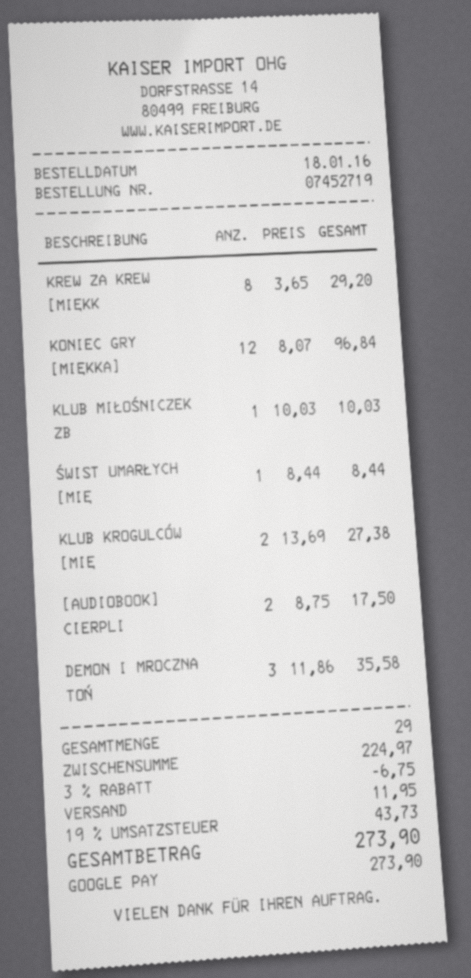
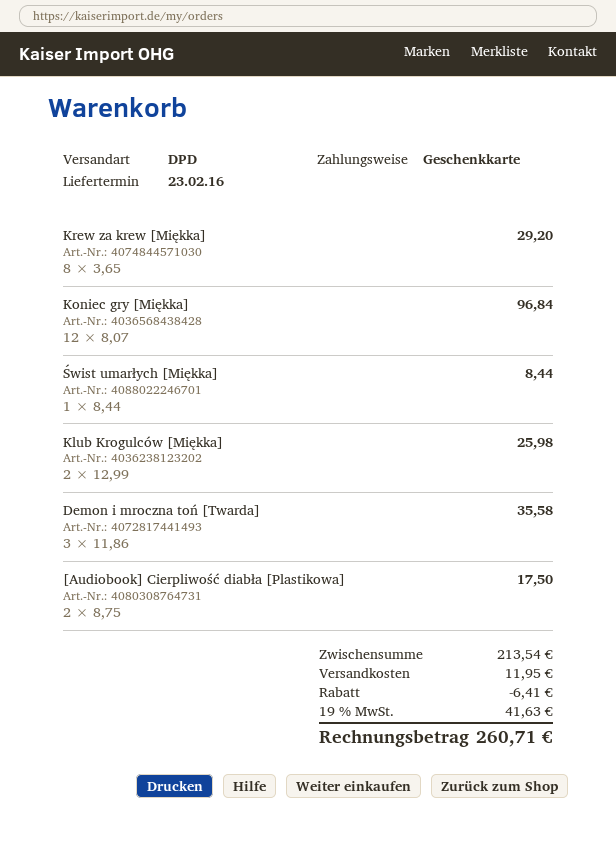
payment method: Google Pay -> gift card
KLUB MIŁOŚNICZEK ZB: 1 x 10.03 = 10.03 -> none
KLUB KROGULCÓW [MIĘ: 2 x 13.69 = 27.38 -> 2 x 12.99 = 25.98
subtotal: 224.97 -> 213.54
discount: 6.75 -> 6.41
tax: 19% = 43.73 -> 19% = 41.63
total: 273.90 -> 260.71

